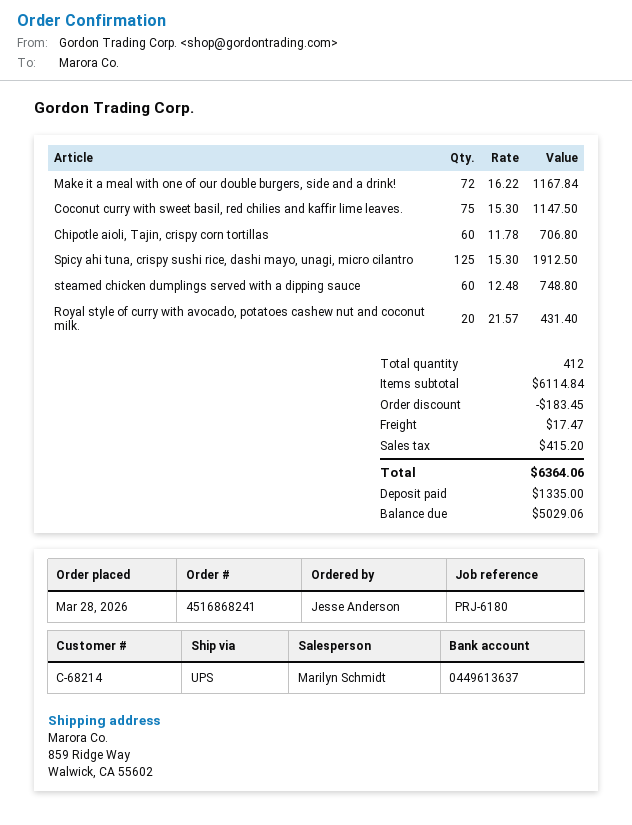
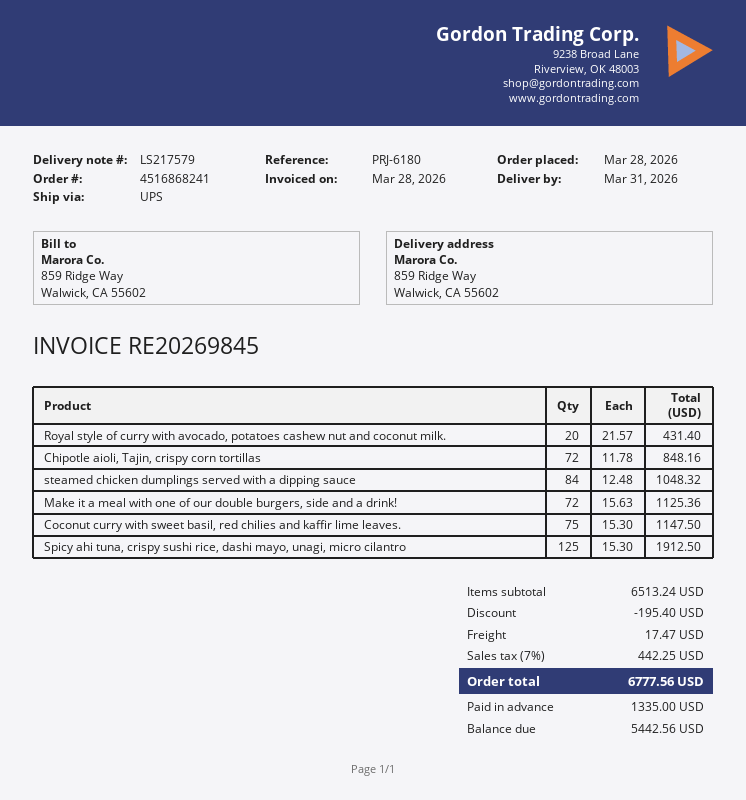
Make it a meal with one of our double burgers, side and a drink!: 72 x 16.22 = 1167.84 -> 72 x 15.63 = 1125.36
Chipotle aioli, Tajin, crispy corn tortillas: 60 x 11.78 = 706.80 -> 72 x 11.78 = 848.16
steamed chicken dumplings served with a dipping sauce: 60 x 12.48 = 748.80 -> 84 x 12.48 = 1048.32
subtotal: 6114.84 -> 6513.24
discount: 183.45 -> 195.40
tax: 415.20 -> 442.25
total: 6364.06 -> 6777.56
balance: 5029.06 -> 5442.56

